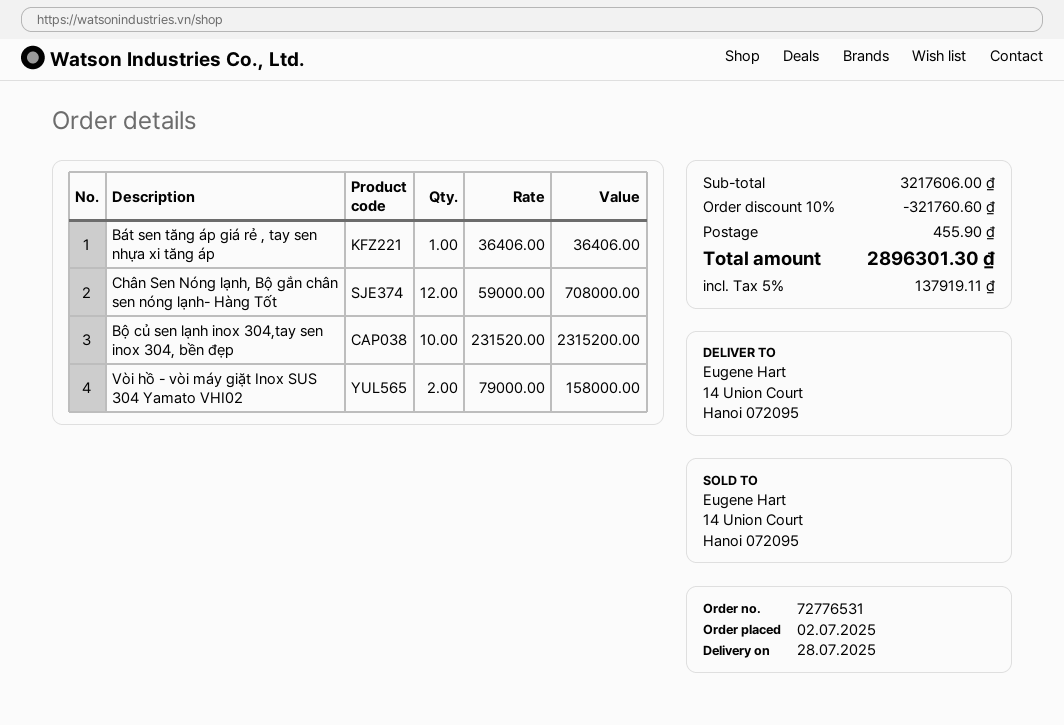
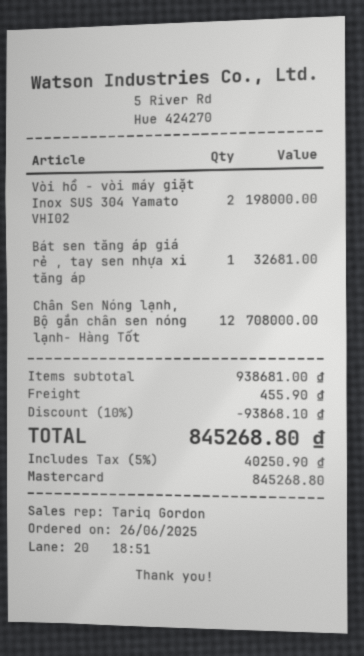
order date: 2025-07-02 -> 2025-06-26
Bát sen tăng áp giá rẻ , tay sen nhựa xi tăng áp: 1 for 36406.00 -> 1 for 32681.00
Bộ củ sen lạnh inox 304,tay sen inox 304, bền đẹp: 10 for 2315200.00 -> none
Vòi hồ - vòi máy giặt Inox SUS 304 Yamato VHI02: 2 for 158000.00 -> 2 for 198000.00
subtotal: 3217606.00 -> 938681.00
discount: 10% = 321760.60 -> 10% = 93868.10
tax: 5% = 137919.11 -> 5% = 40250.90
total: 2896301.30 -> 845268.80

